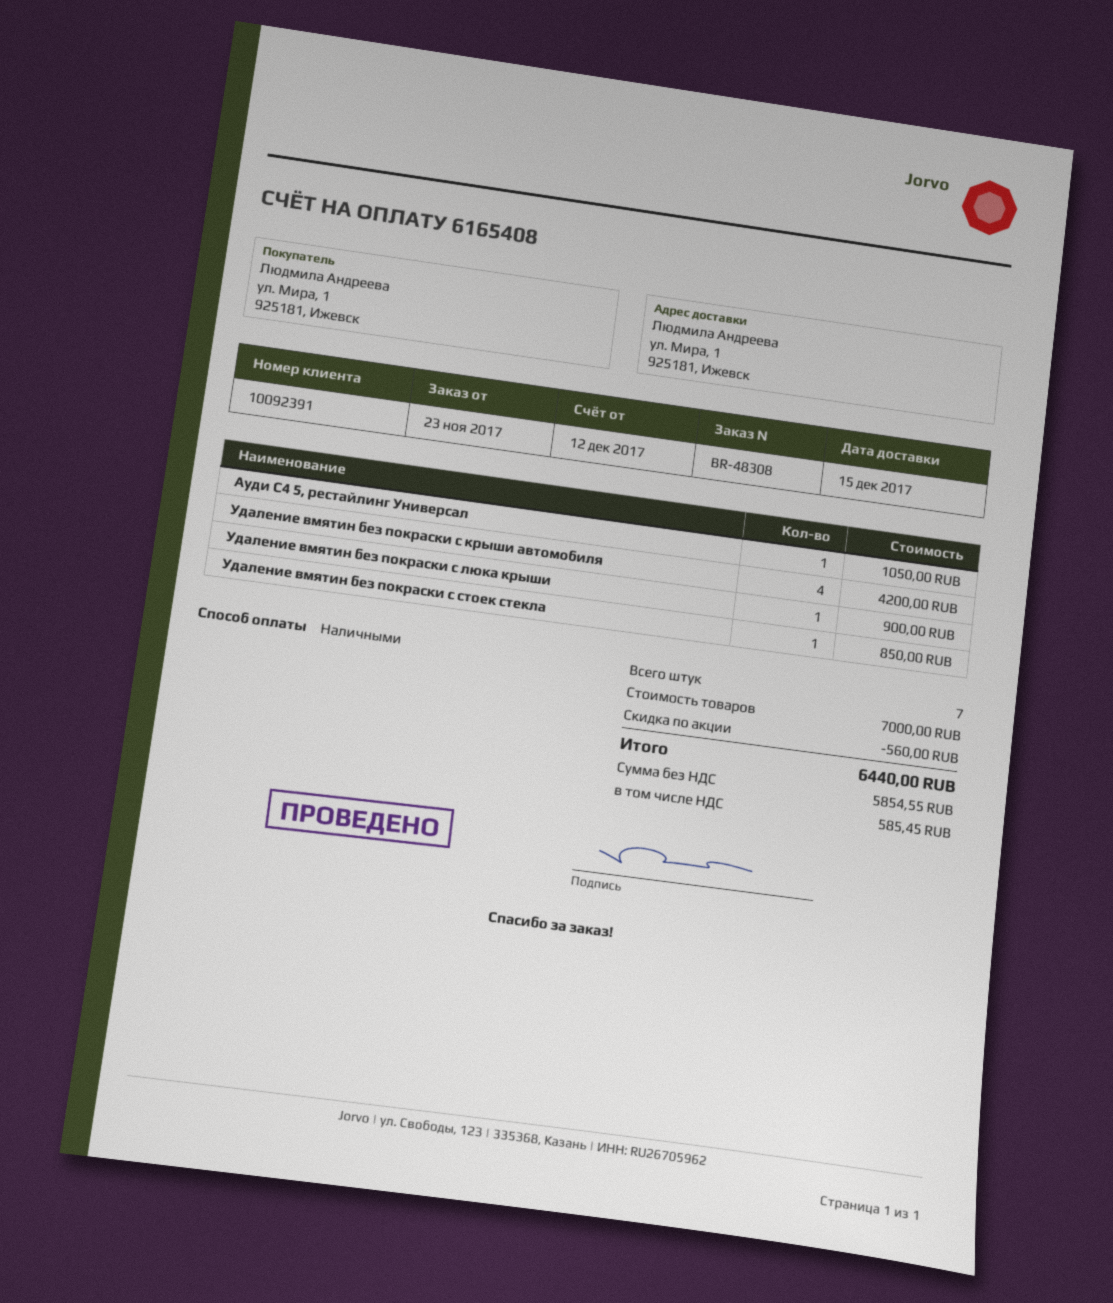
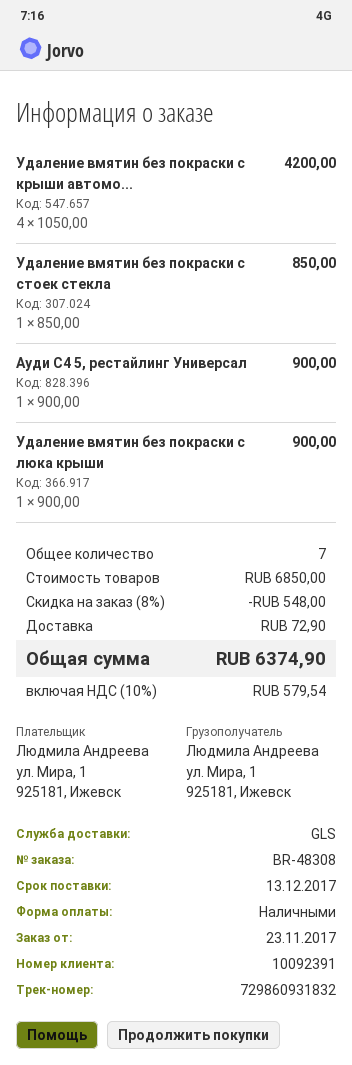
delivery date: 2017-12-15 -> 2017-12-13
Ауди С4 5, рестайлинг Универсал: 1 for 1050.00 -> 1 for 900.00
subtotal: 7000.00 -> 6850.00
discount: 560.00 -> 548.00
shipping: none -> 72.90
tax: 585.45 -> 579.54
total: 6440.00 -> 6374.90

